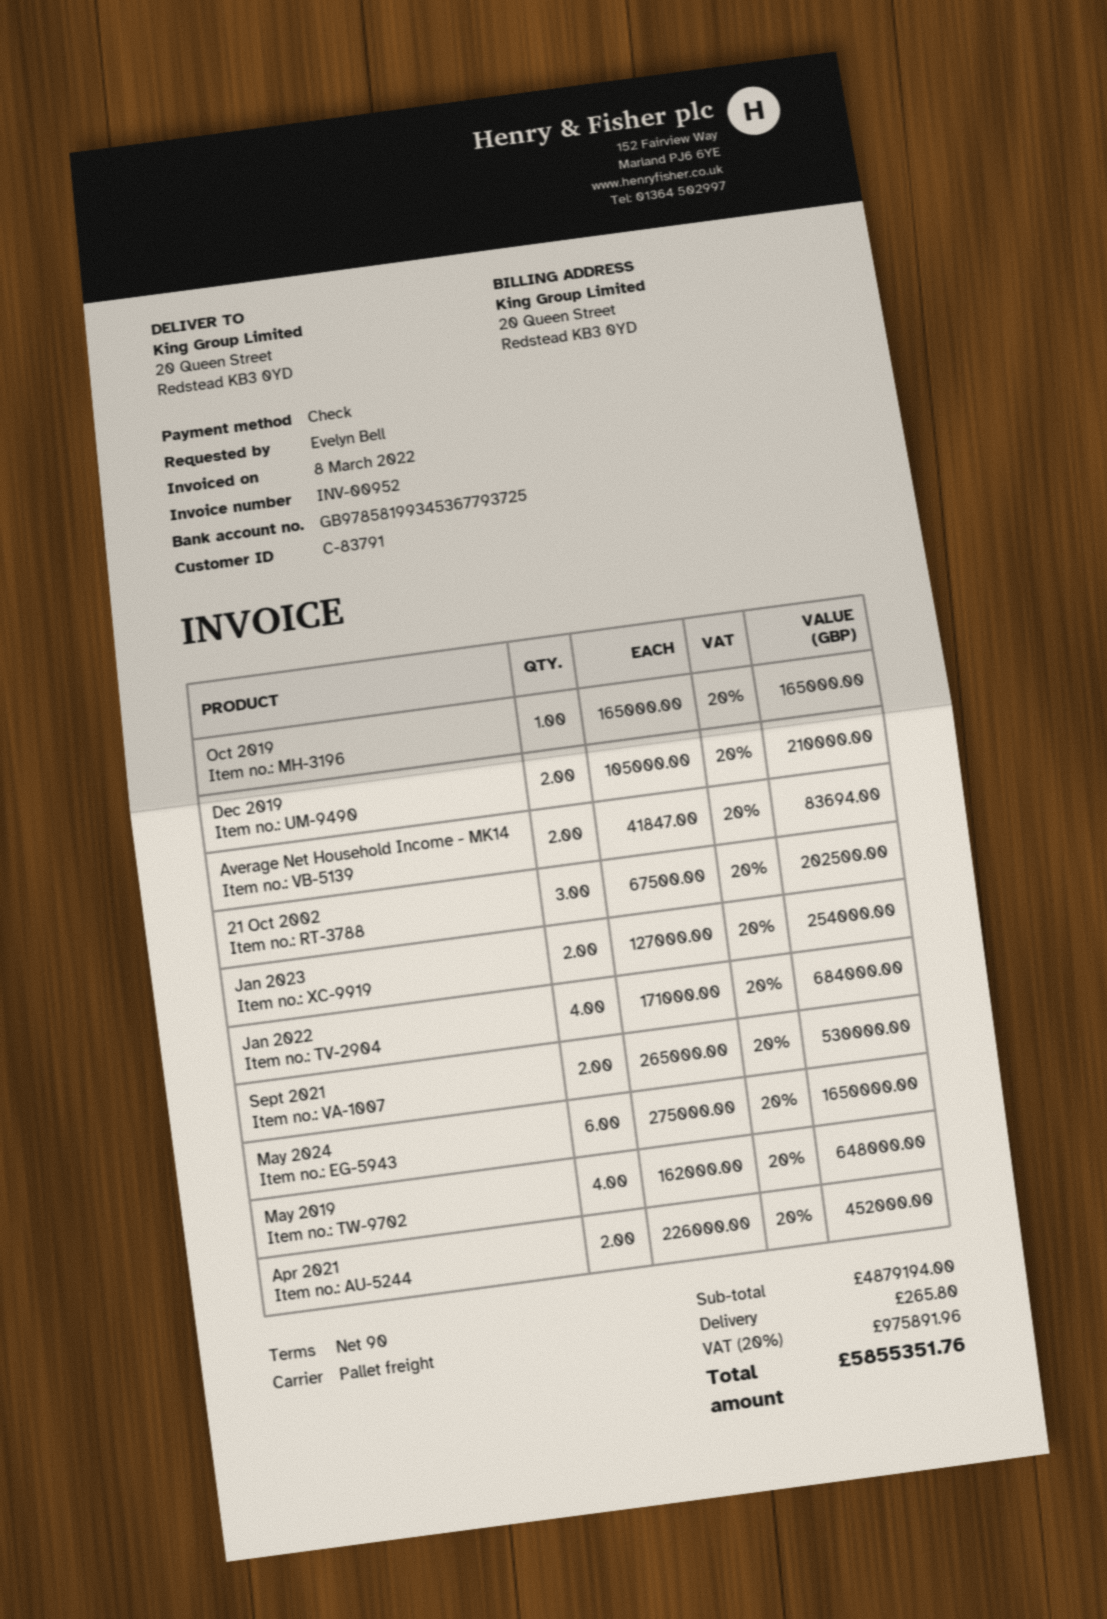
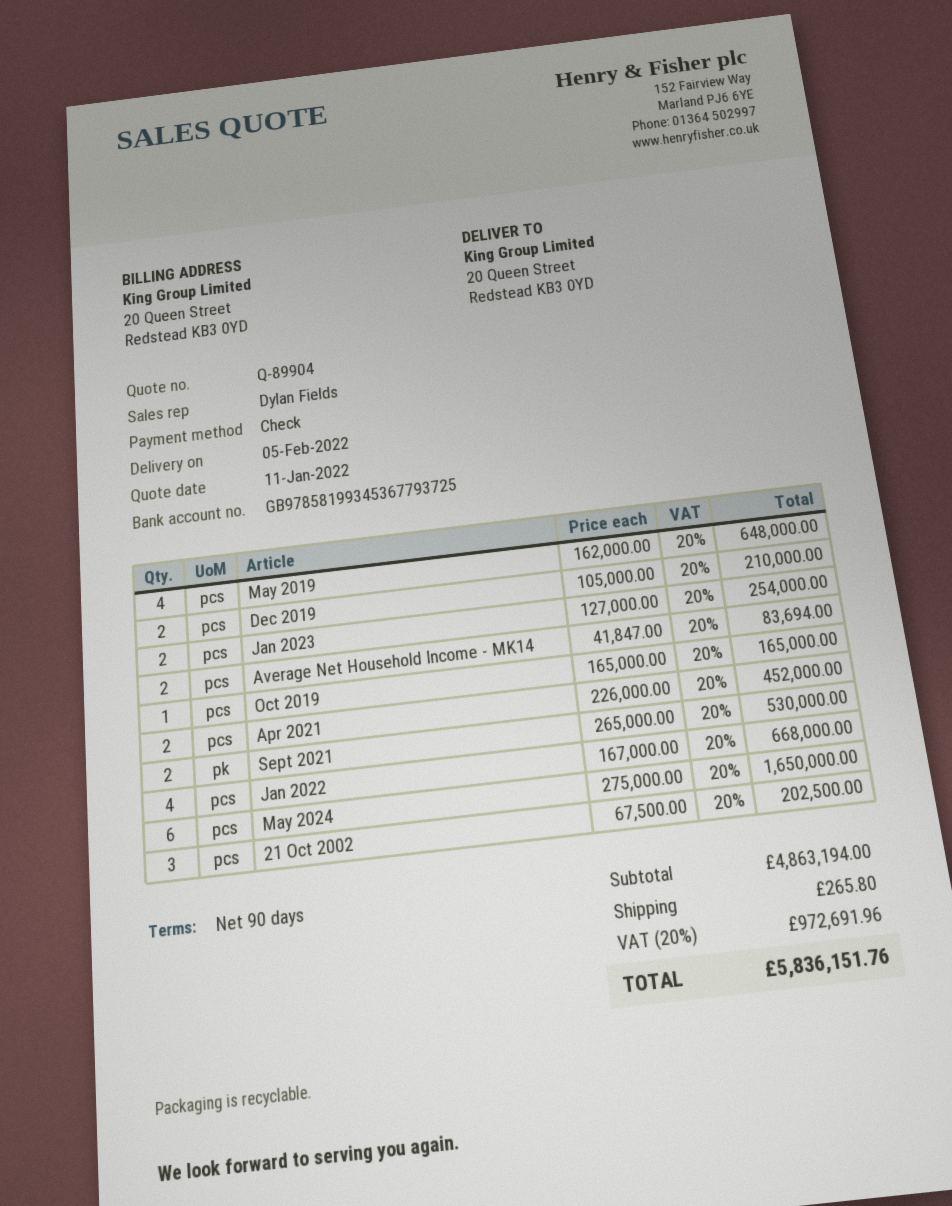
Jan 2022: 4 x 171000.00 = 684000.00 -> 4 x 167000.00 = 668000.00
subtotal: 4879194.00 -> 4863194.00
tax: 20% = 975891.96 -> 20% = 972691.96
total: 5855351.76 -> 5836151.76

